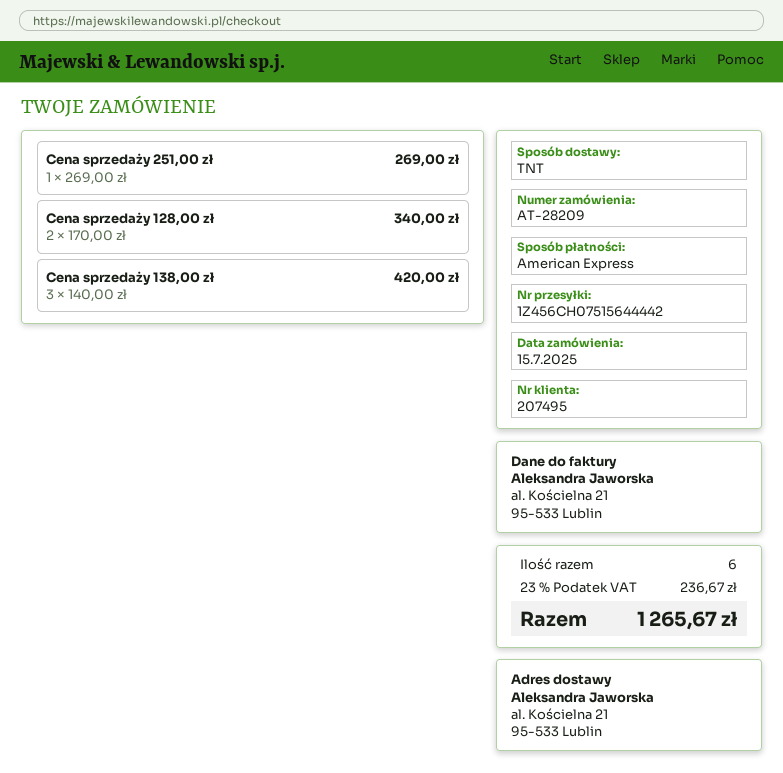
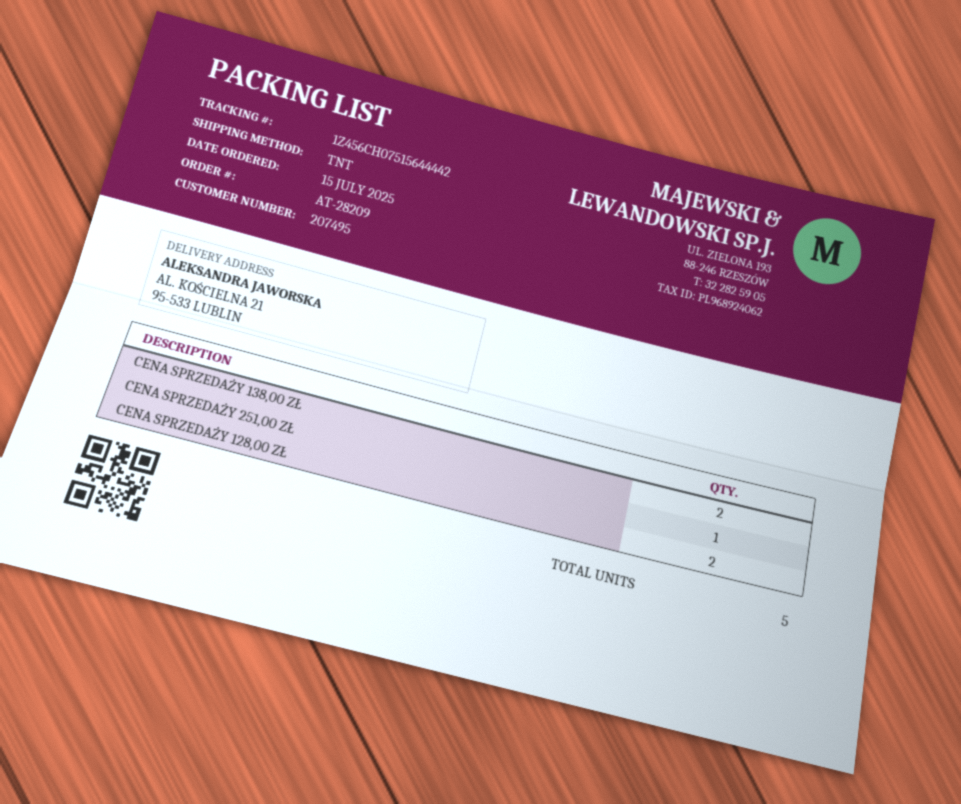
Cena sprzedaży 138,00 zł: 3 -> 2
total quantity: 6 -> 5

